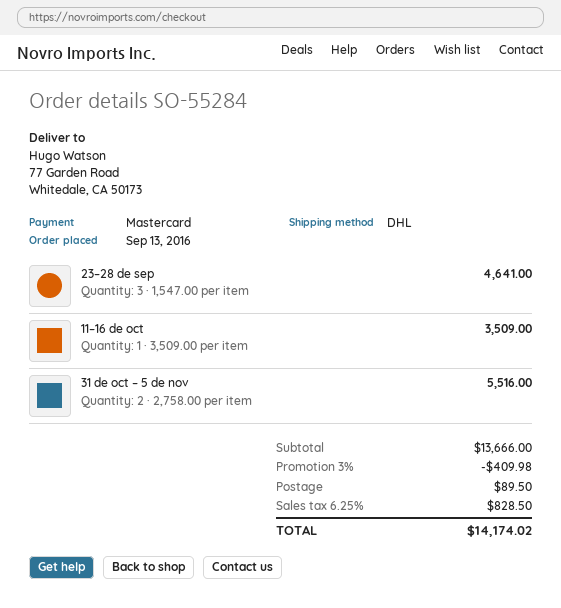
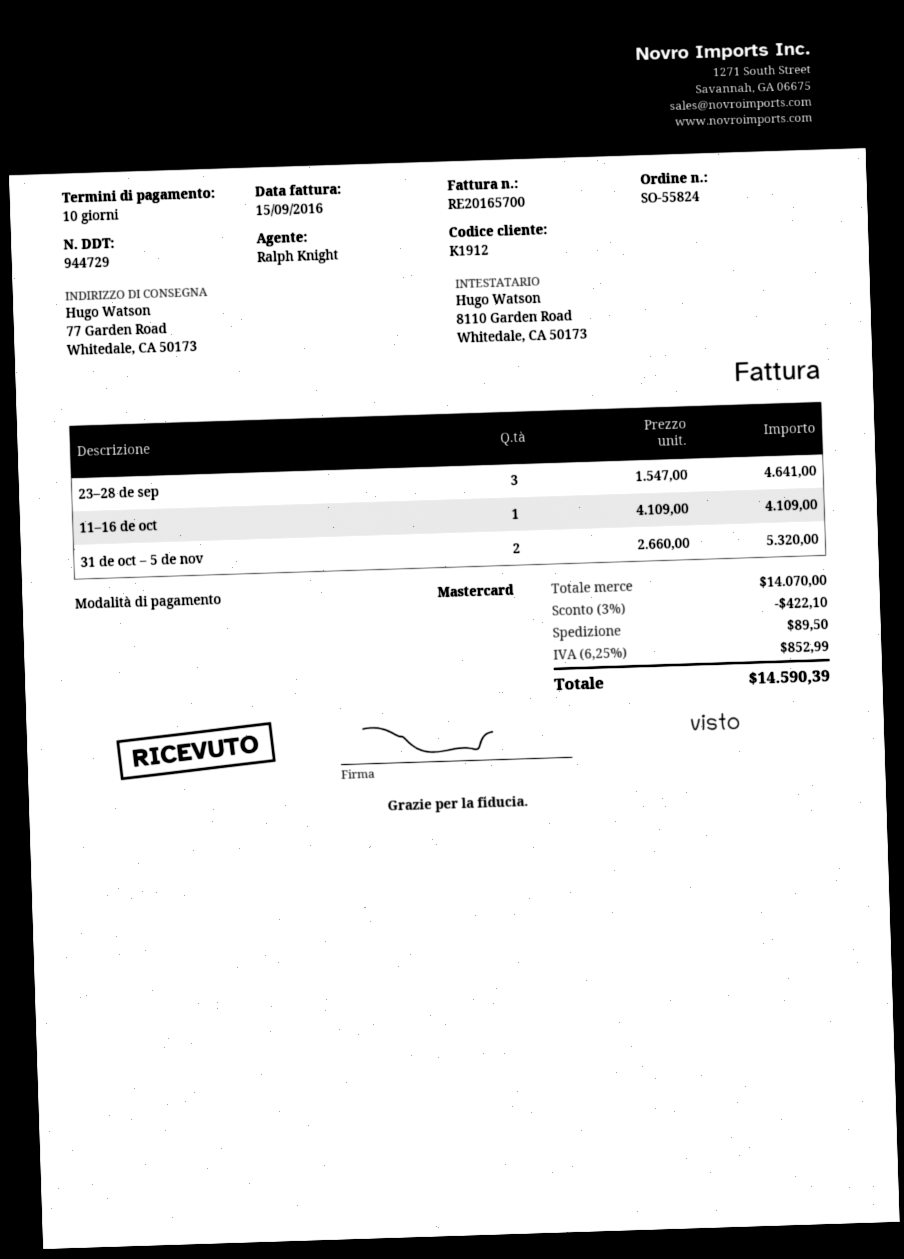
order number: SO-55284 -> SO-55824
11–16 de oct: 1 x 3509.00 = 3509.00 -> 1 x 4109.00 = 4109.00
31 de oct – 5 de nov: 2 x 2758.00 = 5516.00 -> 2 x 2660.00 = 5320.00
subtotal: 13666.00 -> 14070.00
discount: 3% = 409.98 -> 3% = 422.10
tax: 6.25% = 828.50 -> 6.25% = 852.99
total: 14174.02 -> 14590.39

